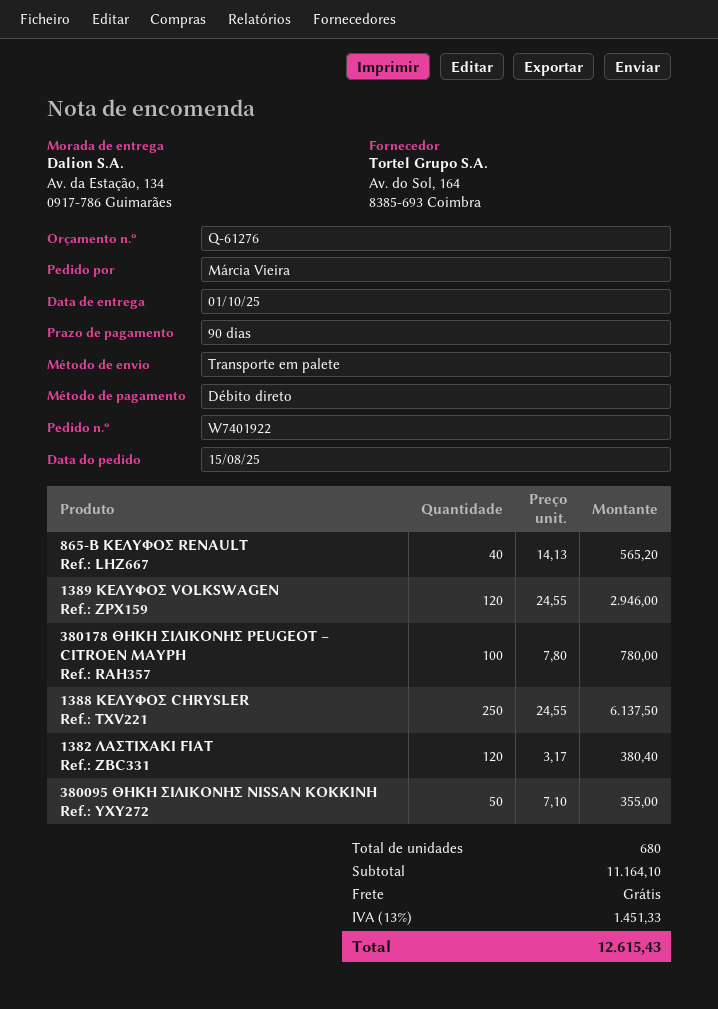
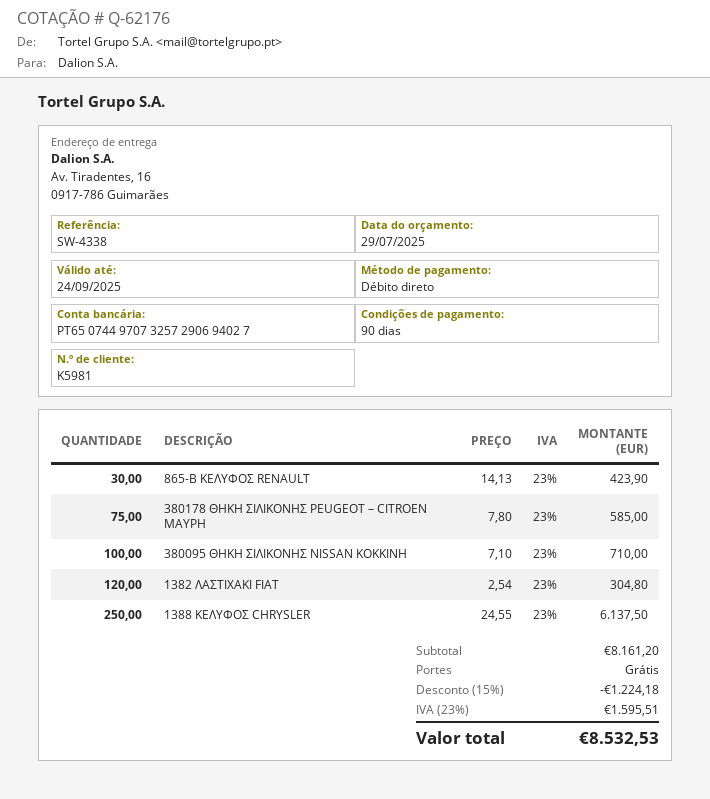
quote number: Q-61276 -> Q-62176
ship to: Av. da Estação, 134, 0917-786 Guimarães -> Av. Tiradentes, 16, 0917-786 Guimarães
865-Β ΚΕΛΥΦΟΣ RENAULT: 40 x 14.13 = 565.20 -> 30 x 14.13 = 423.90
1389 ΚΕΛΥΦΟΣ VOLKSWAGEN: 120 x 24.55 = 2946.00 -> none
380178 ΘΗΚΗ ΣΙΛΙΚΟΝΗΣ PEUGEOT – CITROEN ΜΑΥΡΗ: 100 x 7.80 = 780.00 -> 75 x 7.80 = 585.00
1382 ΛΑΣΤΙΧΑΚΙ FIAT: 120 x 3.17 = 380.40 -> 120 x 2.54 = 304.80
380095 ΘΗΚΗ ΣΙΛΙΚΟΝΗΣ NISSAN ΚΟΚΚΙΝΗ: 50 x 7.10 = 355.00 -> 100 x 7.10 = 710.00
subtotal: 11164.10 -> 8161.20
discount: none -> 15% = 1224.18
tax: 13% = 1451.33 -> 23% = 1595.51
total: 12615.43 -> 8532.53

